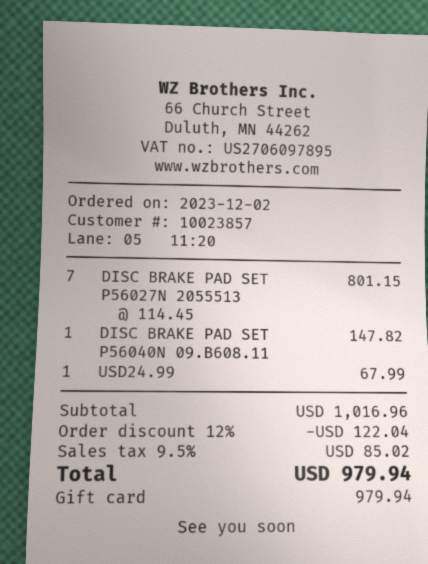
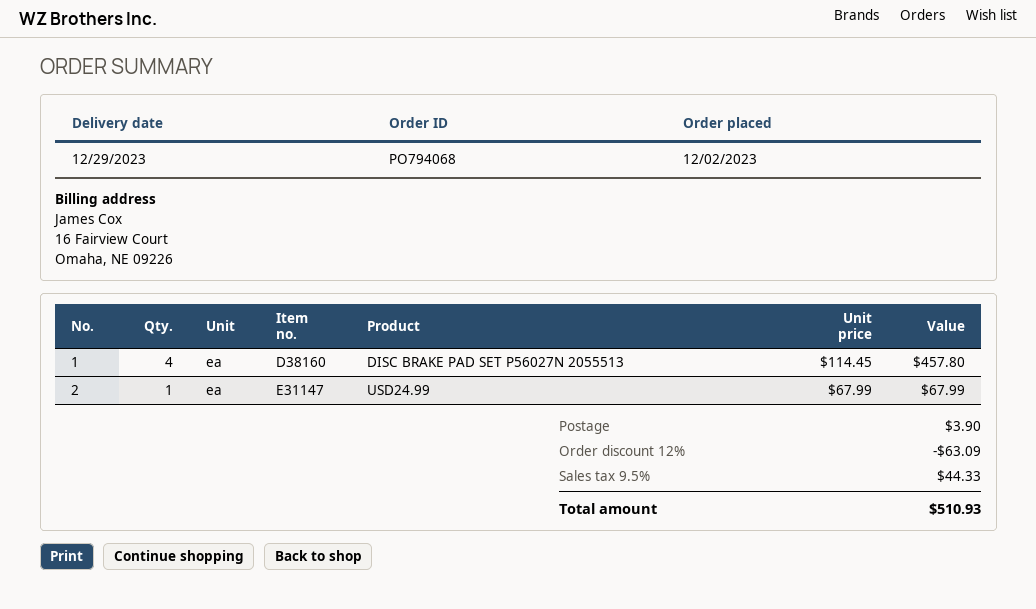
DISC BRAKE PAD SET P56027N 2055513: 7 x 114.45 = 801.15 -> 4 x 114.45 = 457.80
DISC BRAKE PAD SET P56040N 09.B608.11: 1 x 147.82 = 147.82 -> none
discount: 12% = 122.04 -> 12% = 63.09
shipping: none -> 3.90
tax: 9.5% = 85.02 -> 9.5% = 44.33
total: 979.94 -> 510.93

